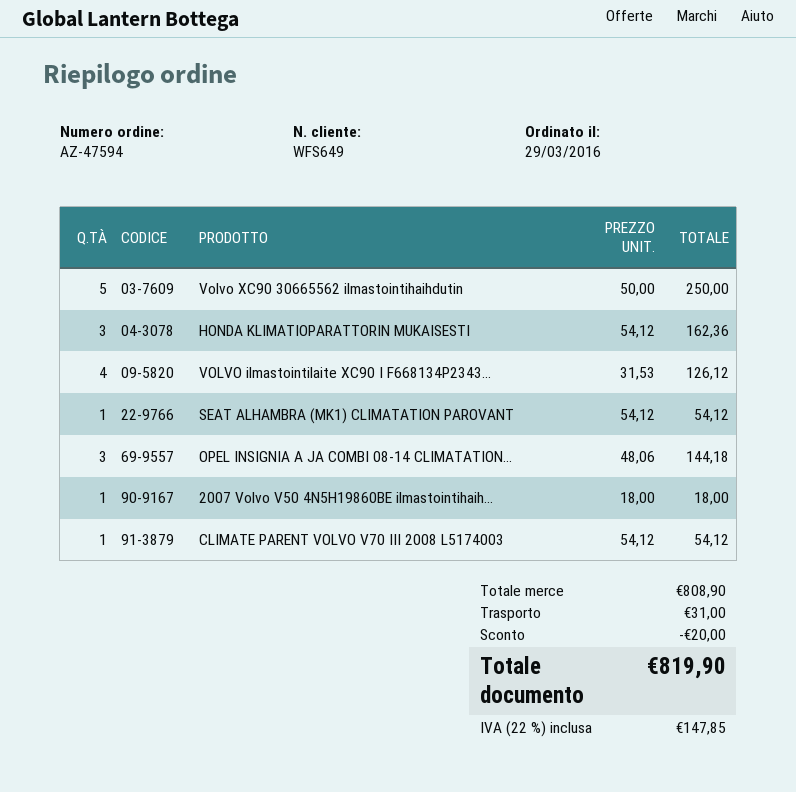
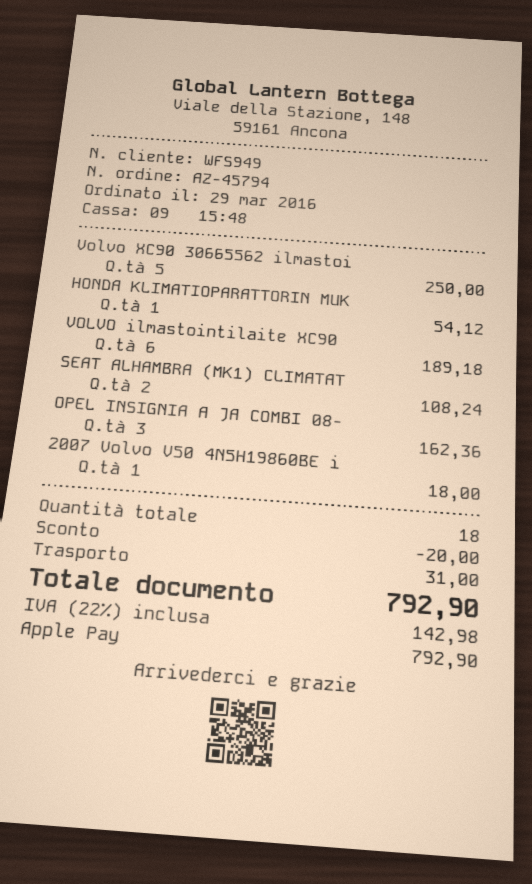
order number: AZ-47594 -> AZ-45794
customer number: WFS649 -> WFS949
HONDA KLIMATIOPARATTORIN MUKAISESTI: 3 for 162.36 -> 1 for 54.12
VOLVO ilmastointilaite XC90 I F668134P2343...: 4 for 126.12 -> 6 for 189.18
SEAT ALHAMBRA (MK1) CLIMATATION PAROVANT: 1 for 54.12 -> 2 for 108.24
OPEL INSIGNIA A JA COMBI 08-14 CLIMATATION...: 3 for 144.18 -> 3 for 162.36
CLIMATE PARENT VOLVO V70 III 2008 L5174003: 1 for 54.12 -> none
tax: 22% = 147.85 -> 22% = 142.98
total: 819.90 -> 792.90

